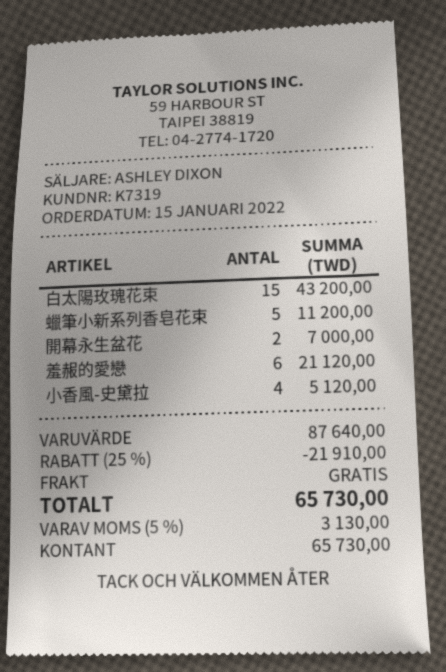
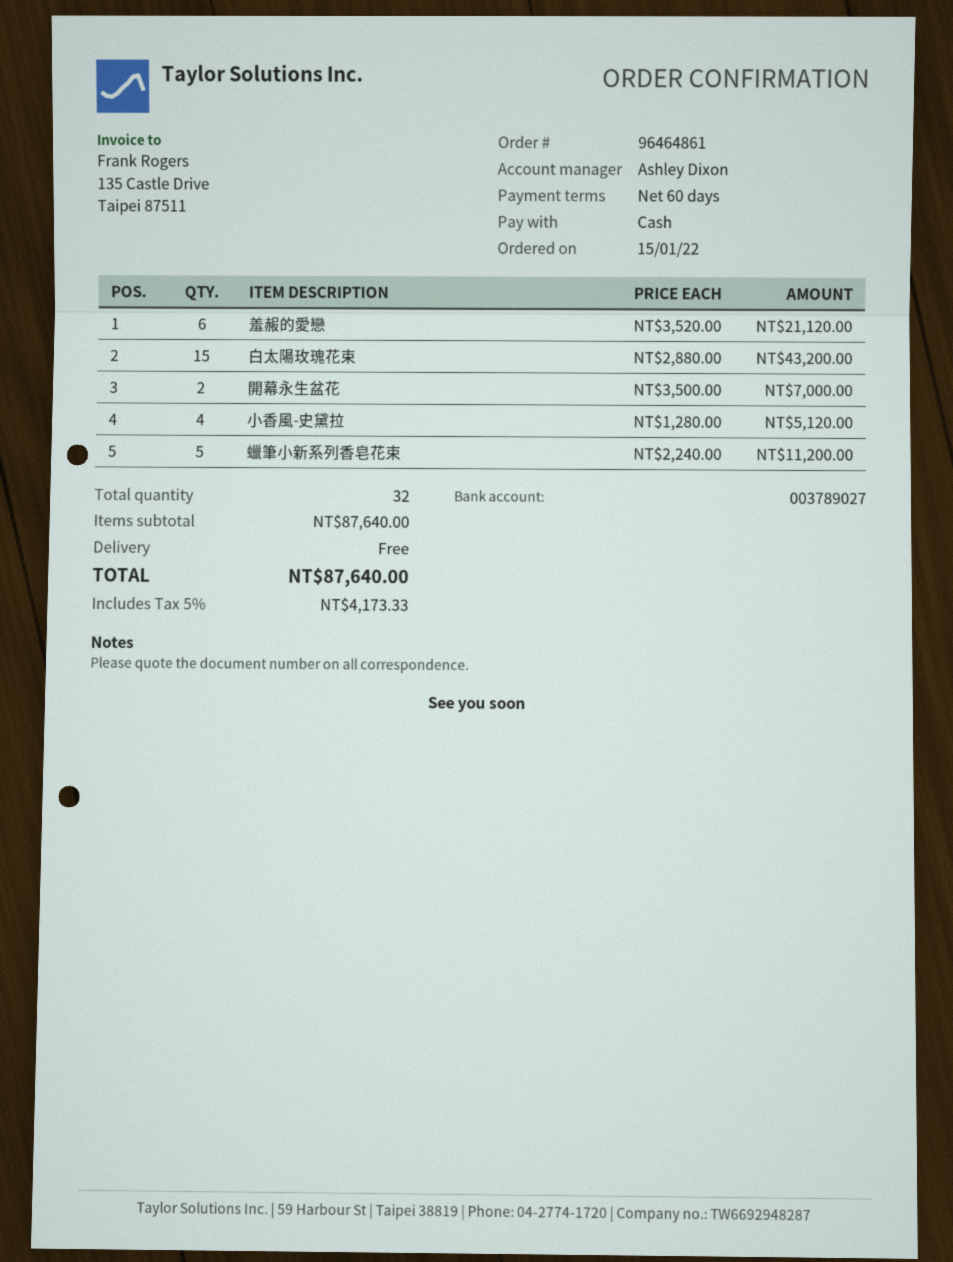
discount: 25% = 21910.00 -> none
tax: 5% = 3130.00 -> 5% = 4173.33
total: 65730.00 -> 87640.00

